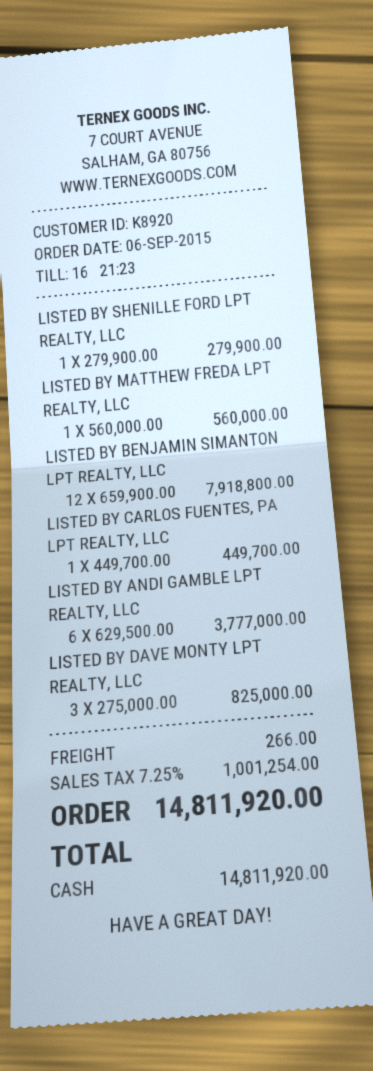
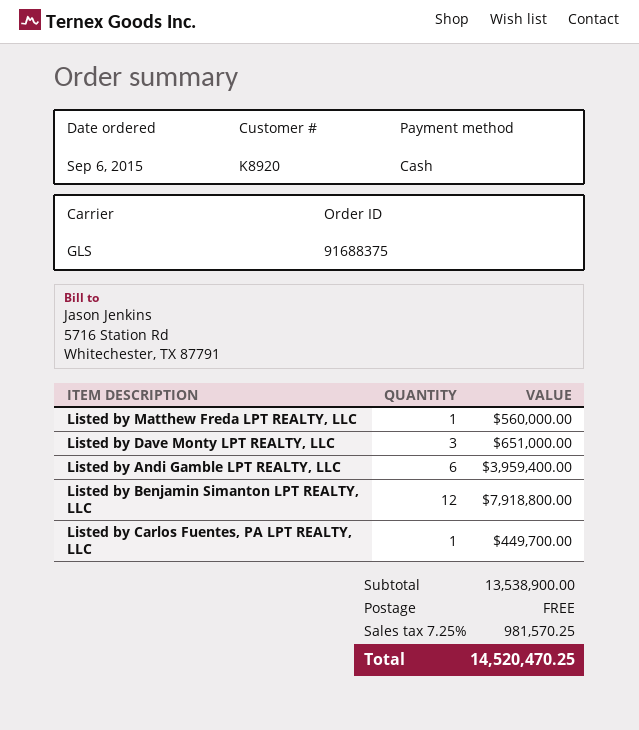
LISTED BY SHENILLE FORD LPT REALTY, LLC: 1 for 279900.00 -> none
LISTED BY ANDI GAMBLE LPT REALTY, LLC: 6 for 3777000.00 -> 6 for 3959400.00
LISTED BY DAVE MONTY LPT REALTY, LLC: 3 for 825000.00 -> 3 for 651000.00
shipping: 266.00 -> 0.00
tax: 7.25% = 1001254.00 -> 7.25% = 981570.25
total: 14811920.00 -> 14520470.25

